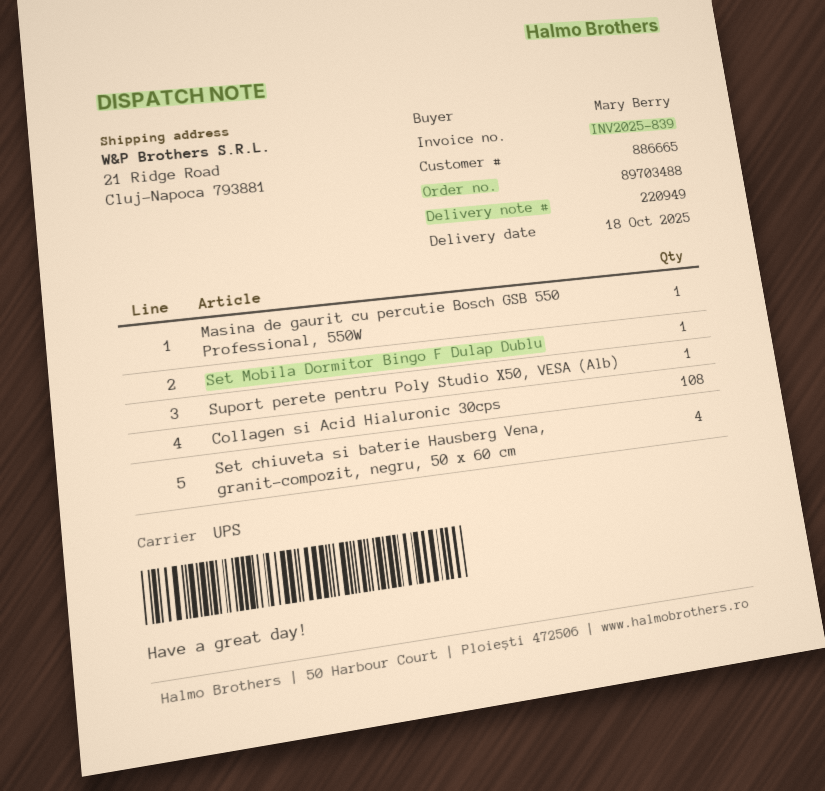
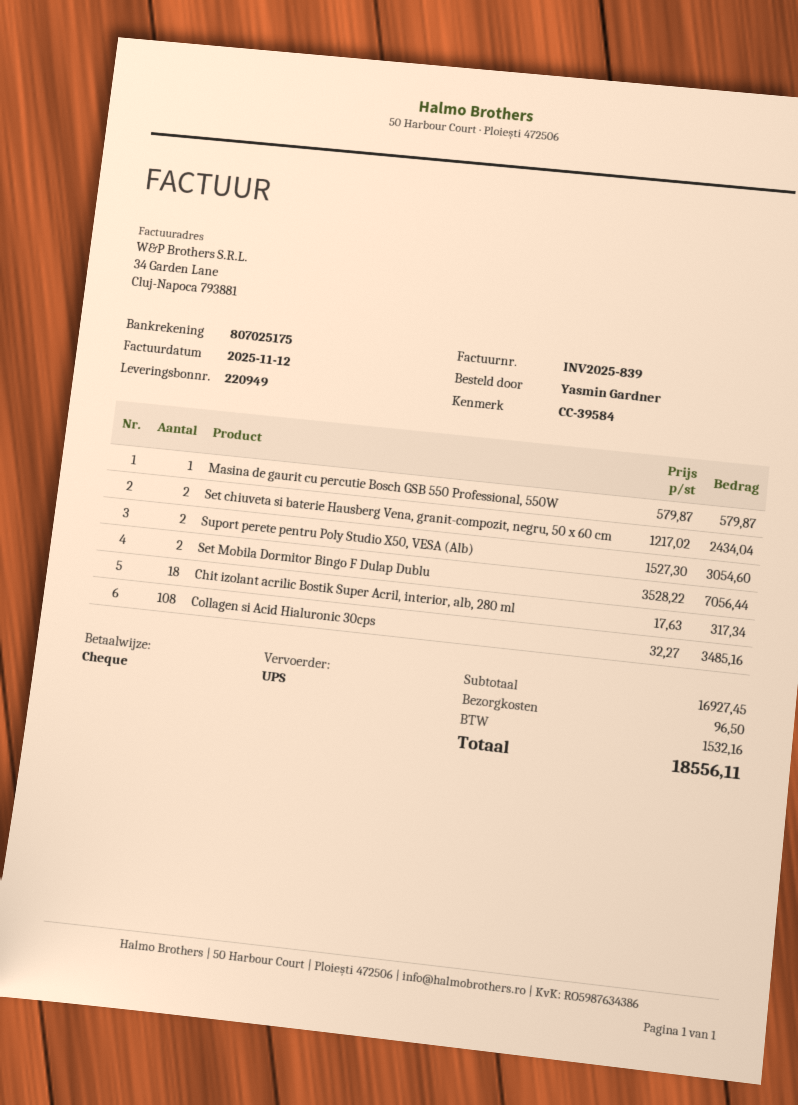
ordered by: Mary Berry -> Yasmin Gardner
Set Mobila Dormitor Bingo F Dulap Dublu: 1 -> 2
Suport perete pentru Poly Studio X50, VESA (Alb): 1 -> 2
Set chiuveta si baterie Hausberg Vena, granit-compozit, negru, 50 x 60 cm: 4 -> 2
Chit izolant acrilic Bostik Super Acril, interior, alb, 280 ml: none -> 18

